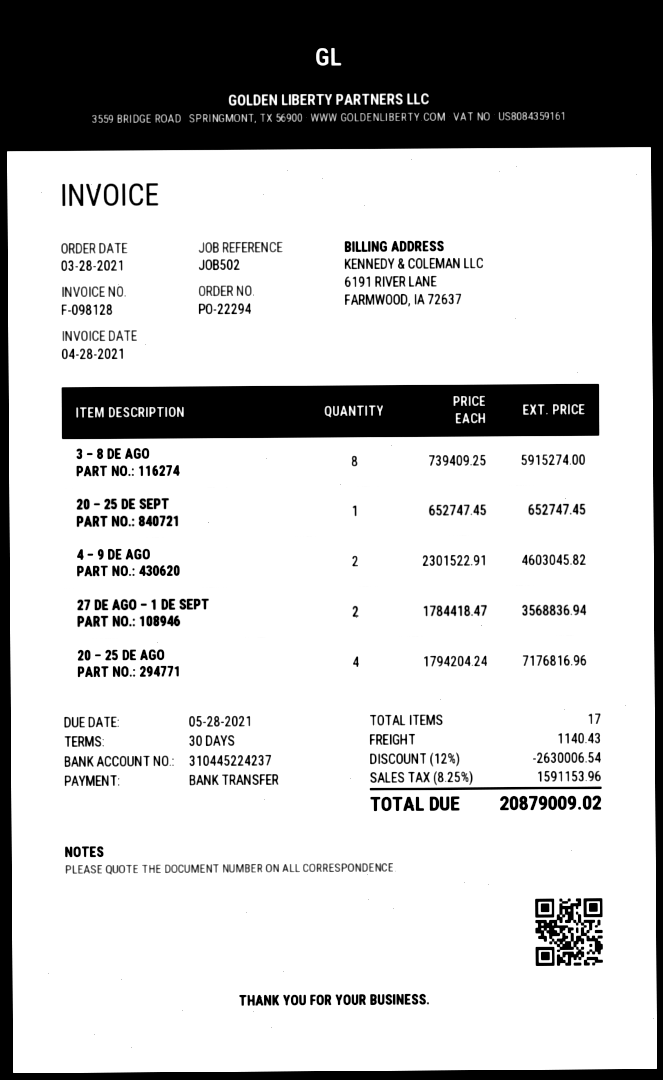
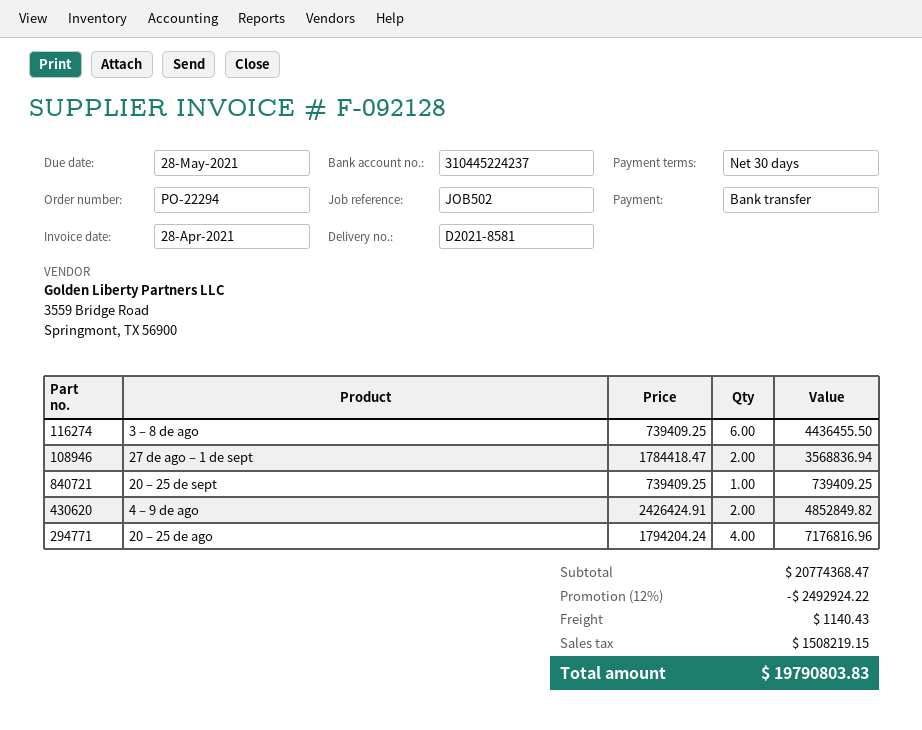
invoice number: F-098128 -> F-092128
3 – 8 DE AGO: 8 x 739409.25 = 5915274.00 -> 6 x 739409.25 = 4436455.50
20 – 25 DE SEPT: 1 x 652747.45 = 652747.45 -> 1 x 739409.25 = 739409.25
4 – 9 DE AGO: 2 x 2301522.91 = 4603045.82 -> 2 x 2426424.91 = 4852849.82
discount: 12% = 2630006.54 -> 12% = 2492924.22
tax: 1591153.96 -> 1508219.15
total: 20879009.02 -> 19790803.83

